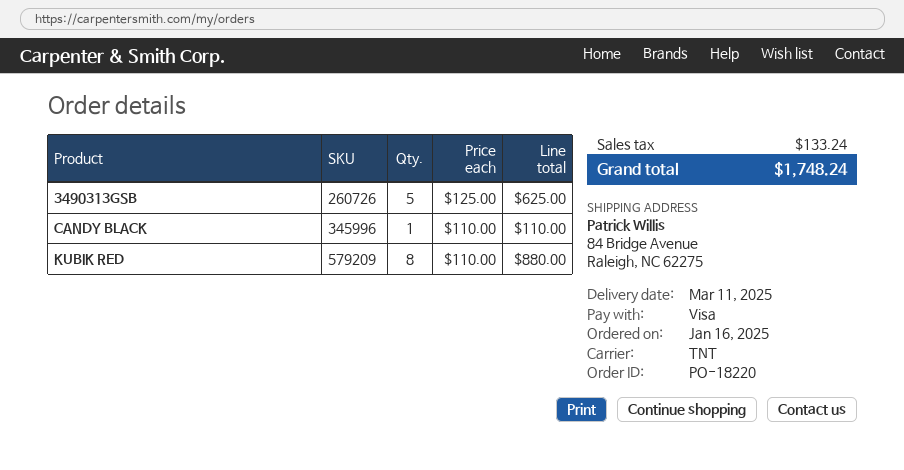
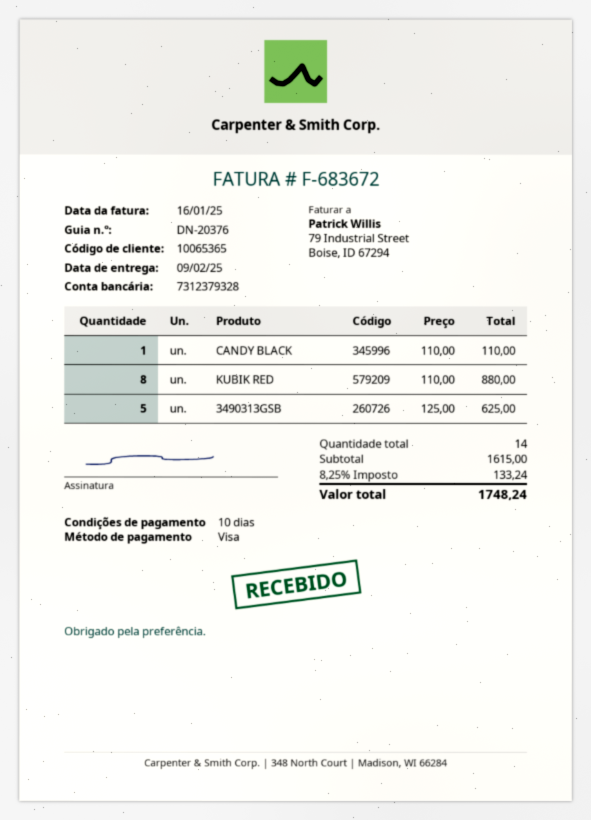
delivery date: 2025-03-11 -> 2025-02-09

